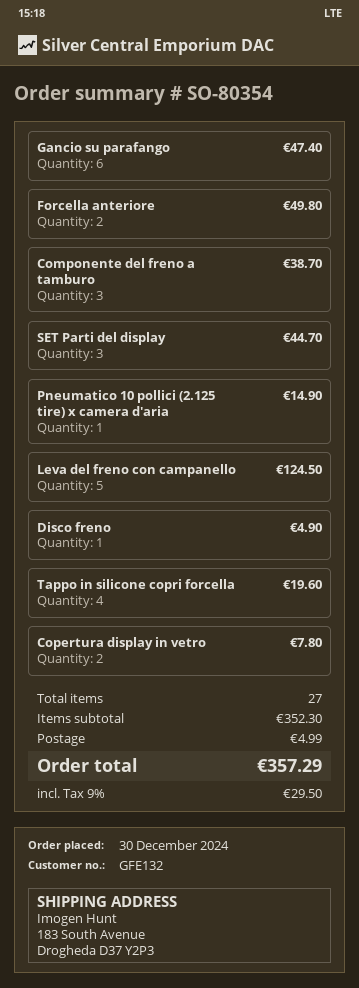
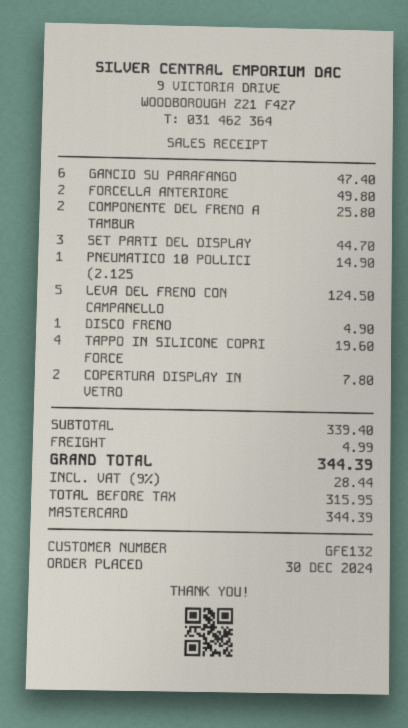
Componente del freno a tamburo: 3 for 38.70 -> 2 for 25.80
subtotal: 352.30 -> 339.40
tax: 9% = 29.50 -> 9% = 28.44
total: 357.29 -> 344.39

